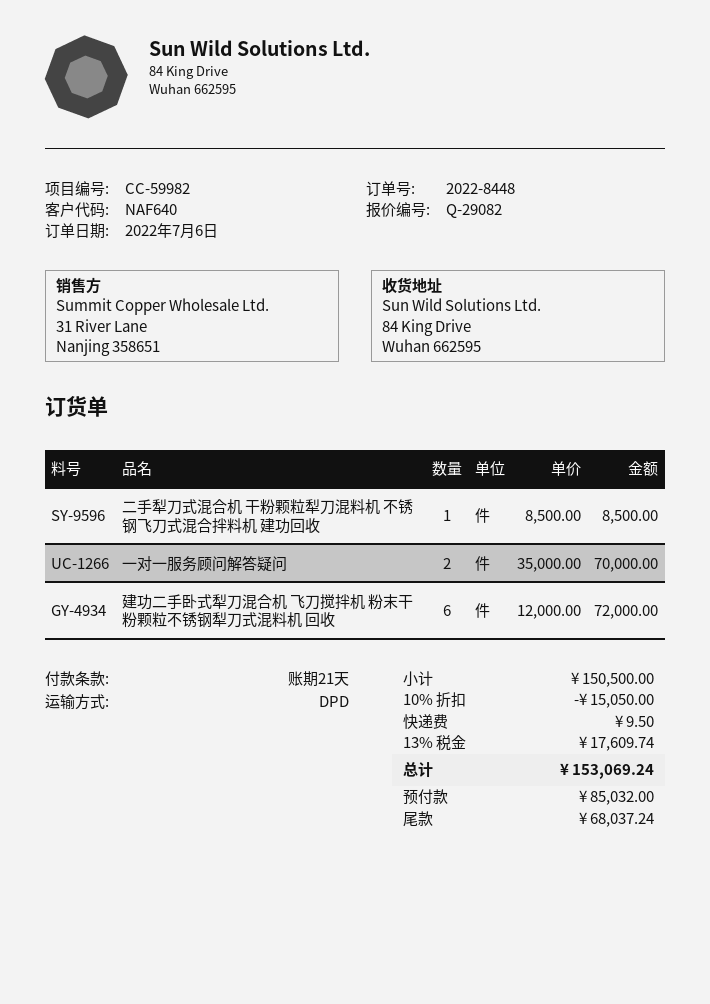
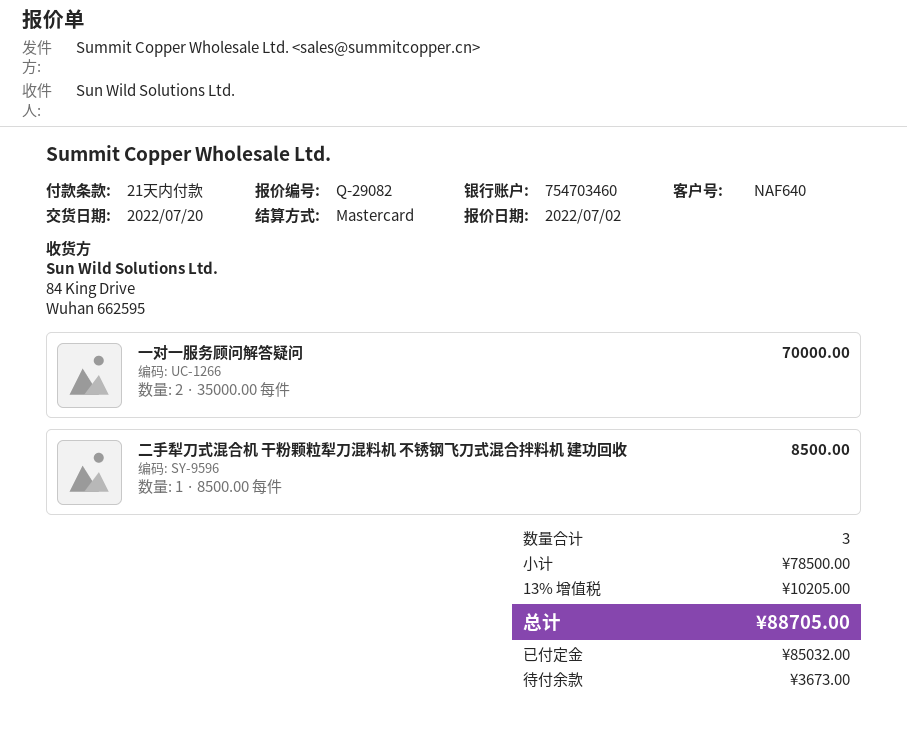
建功二手卧式犁刀混合机 飞刀搅拌机 粉末干粉颗粒不锈钢犁刀式混料机 回收: 6 x 12000.00 = 72000.00 -> none
subtotal: 150500.00 -> 78500.00
discount: 10% = 15050.00 -> none
shipping: 9.50 -> none
tax: 13% = 17609.74 -> 13% = 10205.00
total: 153069.24 -> 88705.00
balance: 68037.24 -> 3673.00

